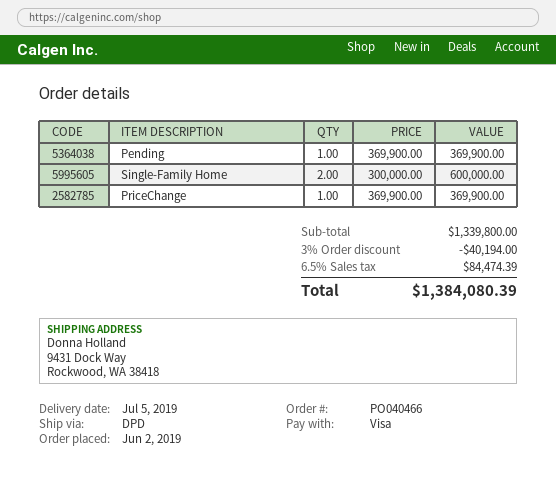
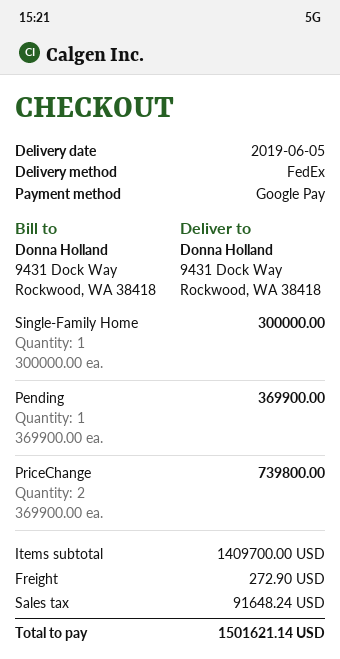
delivery date: 2019-07-05 -> 2019-06-05
payment method: Visa -> Google Pay
shipping method: DPD -> FedEx
Single-Family Home: 2 x 300000.00 = 600000.00 -> 1 x 300000.00 = 300000.00
PriceChange: 1 x 369900.00 = 369900.00 -> 2 x 369900.00 = 739800.00
subtotal: 1339800.00 -> 1409700.00
discount: 3% = 40194.00 -> none
shipping: none -> 272.90
tax: 84474.39 -> 91648.24
total: 1384080.39 -> 1501621.14

